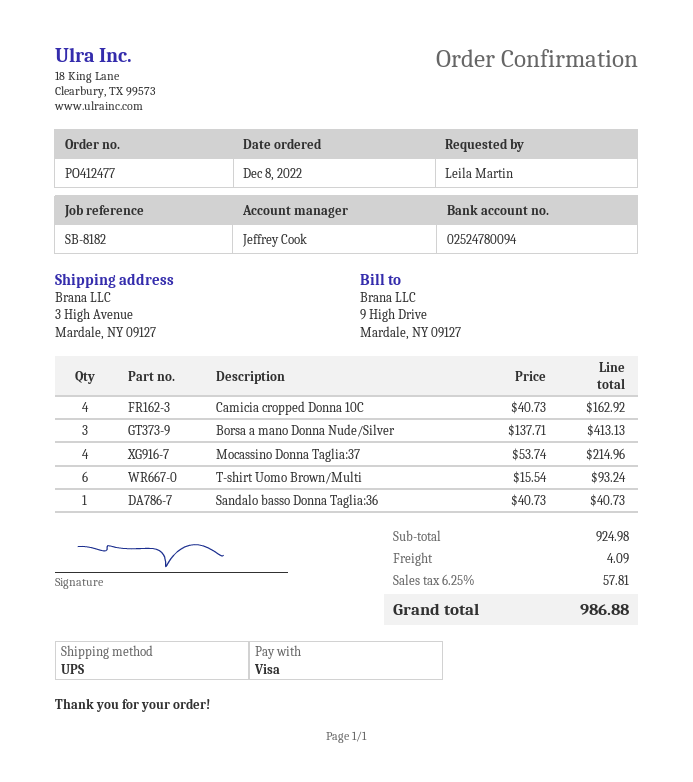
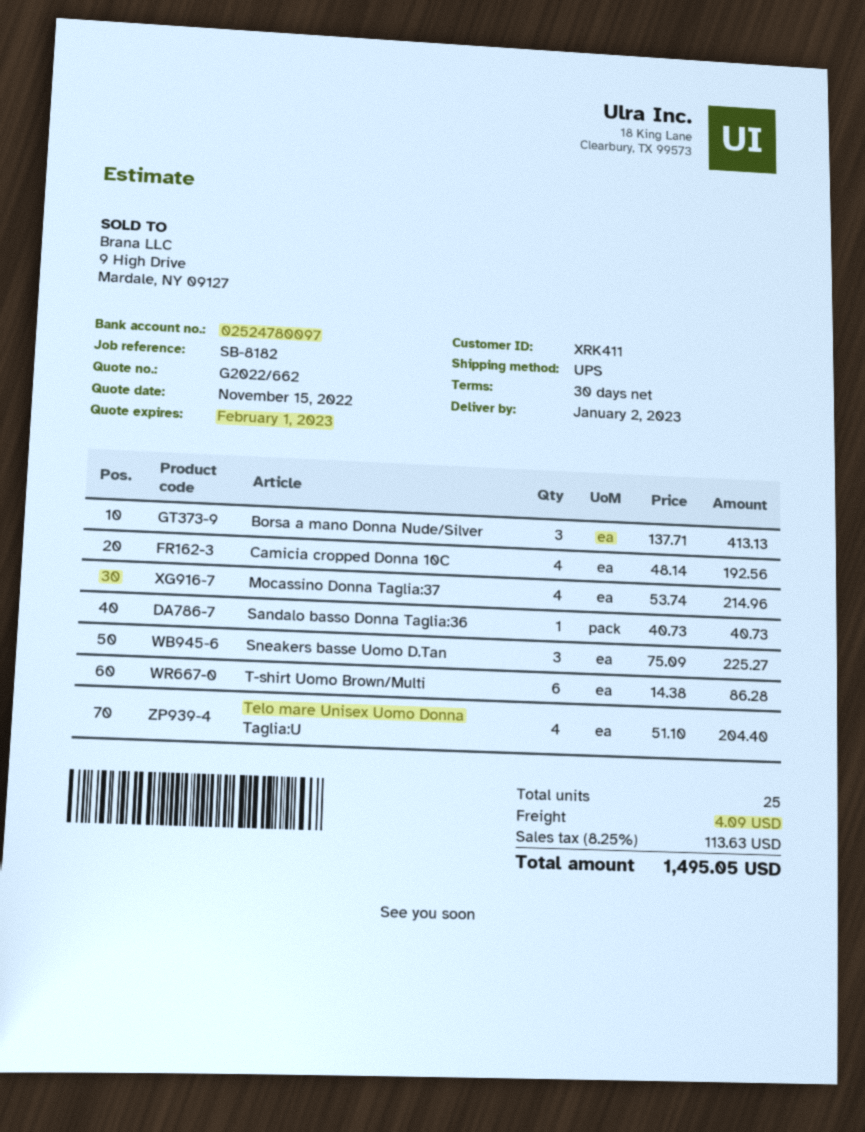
bank account: 02524780094 -> 02524780097
Camicia cropped Donna 10C: 4 x 40.73 = 162.92 -> 4 x 48.14 = 192.56
T-shirt Uomo Brown/Multi: 6 x 15.54 = 93.24 -> 6 x 14.38 = 86.28
Sneakers basse Uomo D.Tan: none -> 3 x 75.09 = 225.27
Telo mare Unisex Uomo Donna Taglia:U: none -> 4 x 51.10 = 204.40
tax: 6.25% = 57.81 -> 8.25% = 113.63
total: 986.88 -> 1495.05

